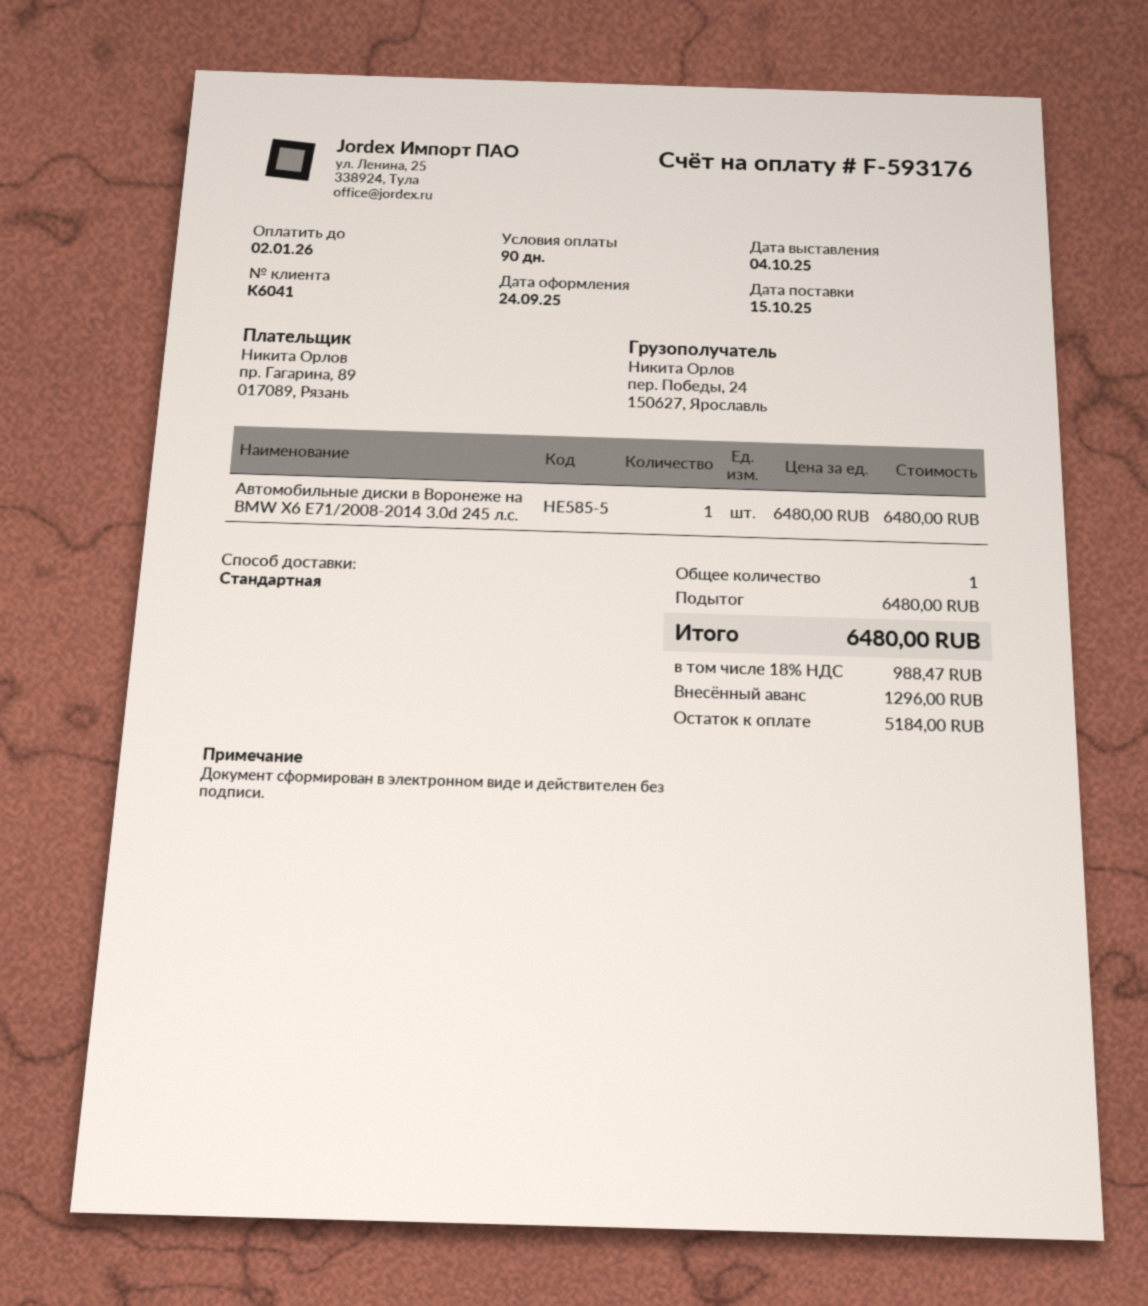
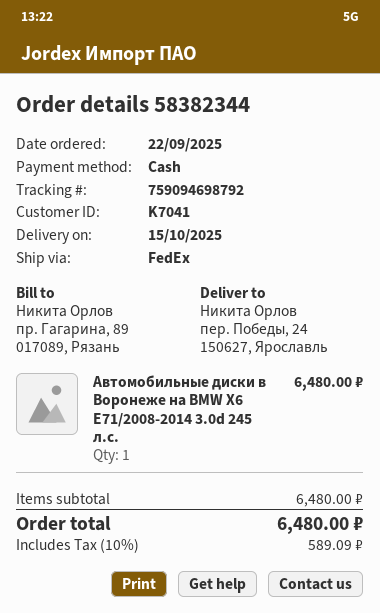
order date: 2025-09-24 -> 2025-09-22
customer number: K6041 -> K7041
shipping method: standard -> FedEx
tax: 18% = 988.47 -> 10% = 589.09

